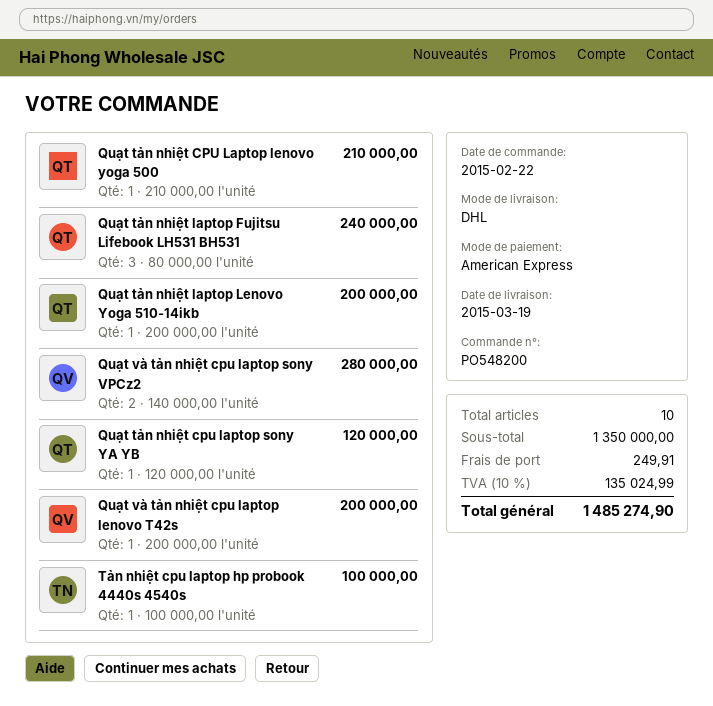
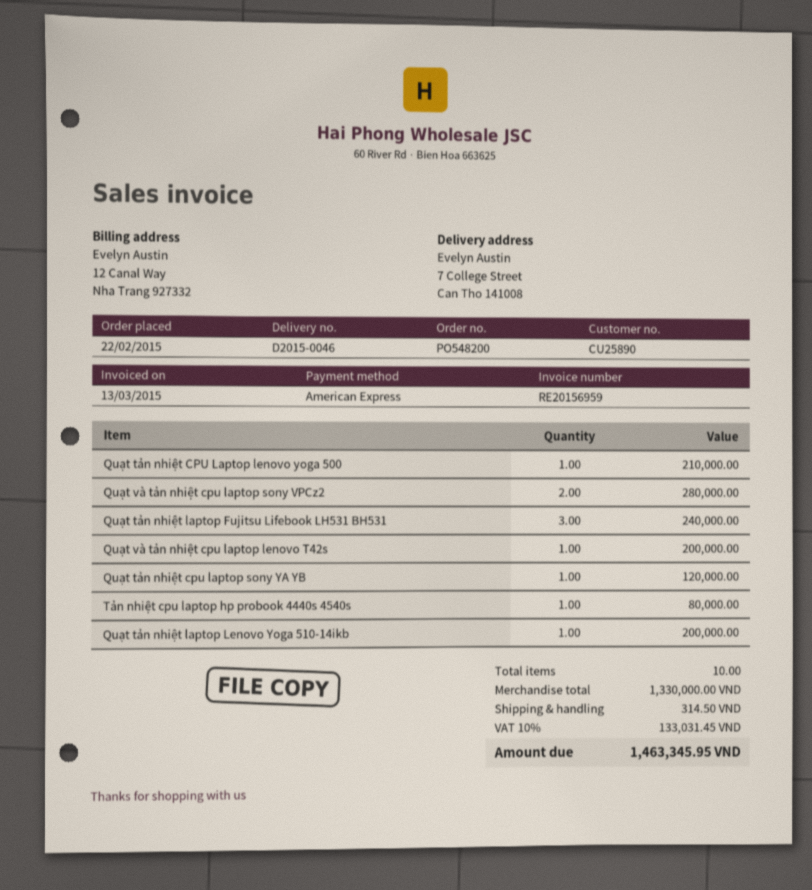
Tản nhiệt cpu laptop hp probook 4440s 4540s: 1 for 100000.00 -> 1 for 80000.00
subtotal: 1350000.00 -> 1330000.00
shipping: 249.91 -> 314.50
tax: 10% = 135024.99 -> 10% = 133031.45
total: 1485274.90 -> 1463345.95

